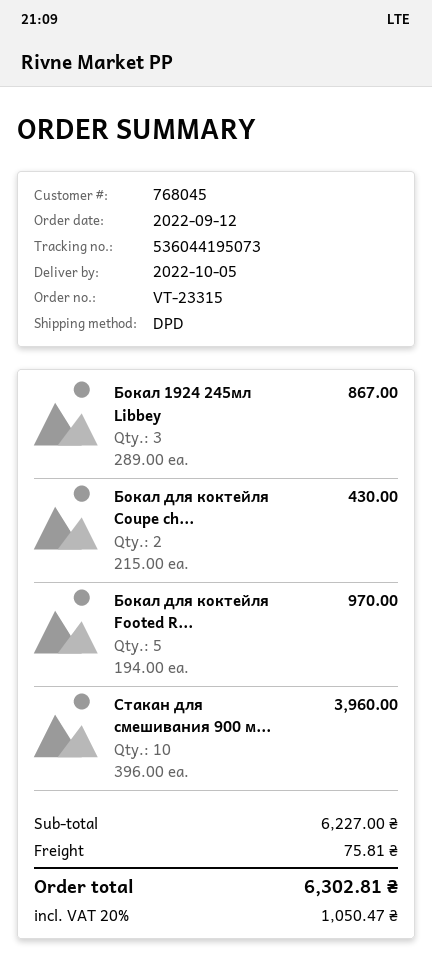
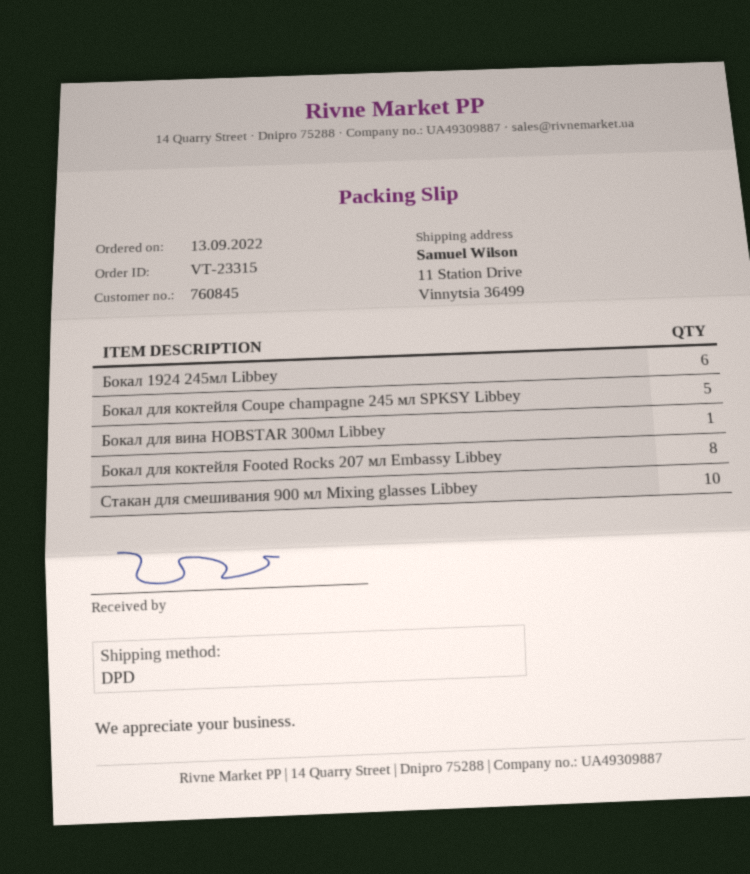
order date: 2022-09-12 -> 2022-09-13
customer number: 768045 -> 760845
Бокал 1924 245мл Libbey: 3 -> 6
Бокал для коктейля Coupe ch...: 2 -> 5
Бокал для коктейля Footed R...: 5 -> 8
Бокал для вина HOBSTAR 300мл Libbey: none -> 1

